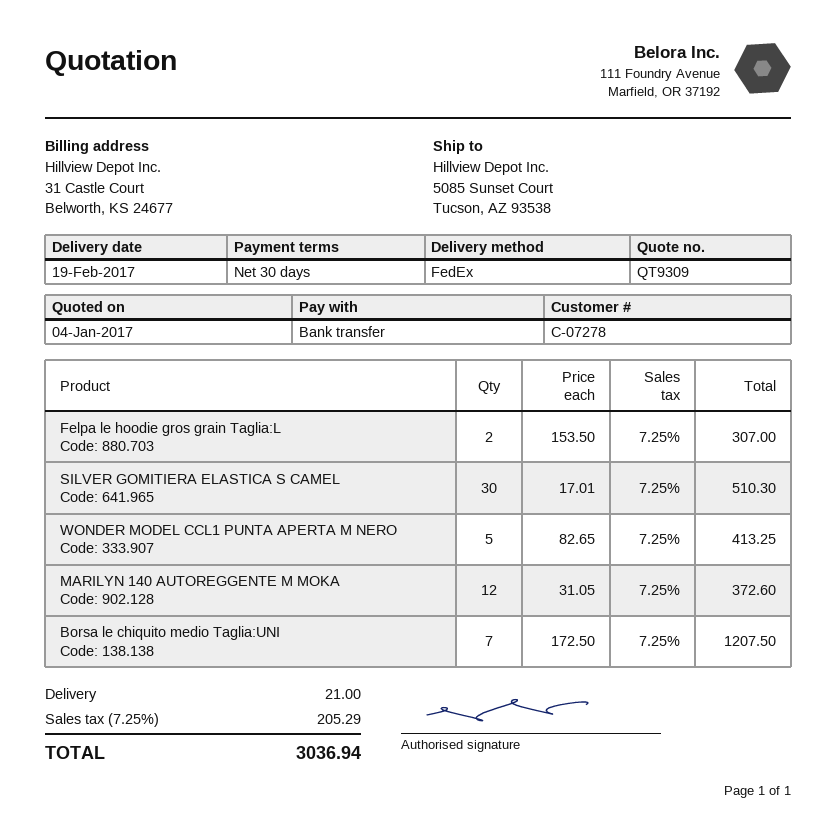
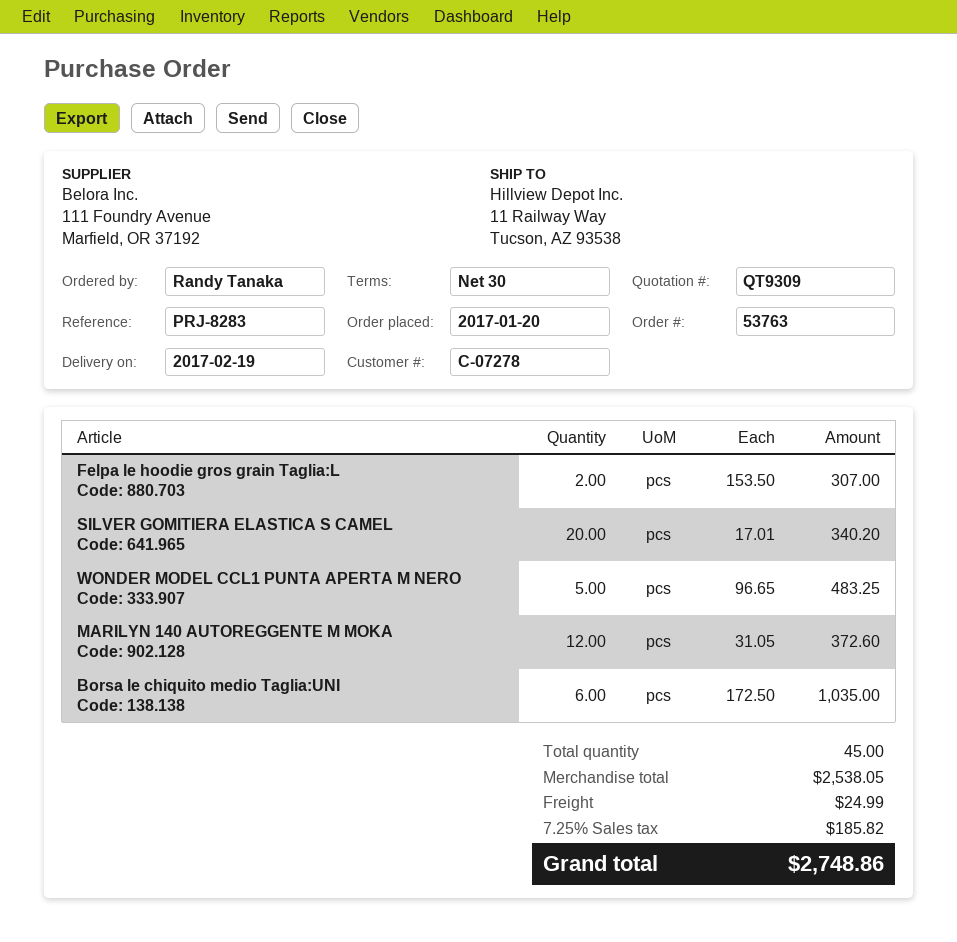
ship to: 5085 Sunset Court, Tucson, AZ 93538 -> 11 Railway Way, Tucson, AZ 93538
SILVER GOMITIERA ELASTICA S CAMEL: 30 x 17.01 = 510.30 -> 20 x 17.01 = 340.20
WONDER MODEL CCL1 PUNTA APERTA M NERO: 5 x 82.65 = 413.25 -> 5 x 96.65 = 483.25
Borsa le chiquito medio Taglia:UNI: 7 x 172.50 = 1207.50 -> 6 x 172.50 = 1035.00
shipping: 21.00 -> 24.99
tax: 7.25% = 205.29 -> 7.25% = 185.82
total: 3036.94 -> 2748.86

